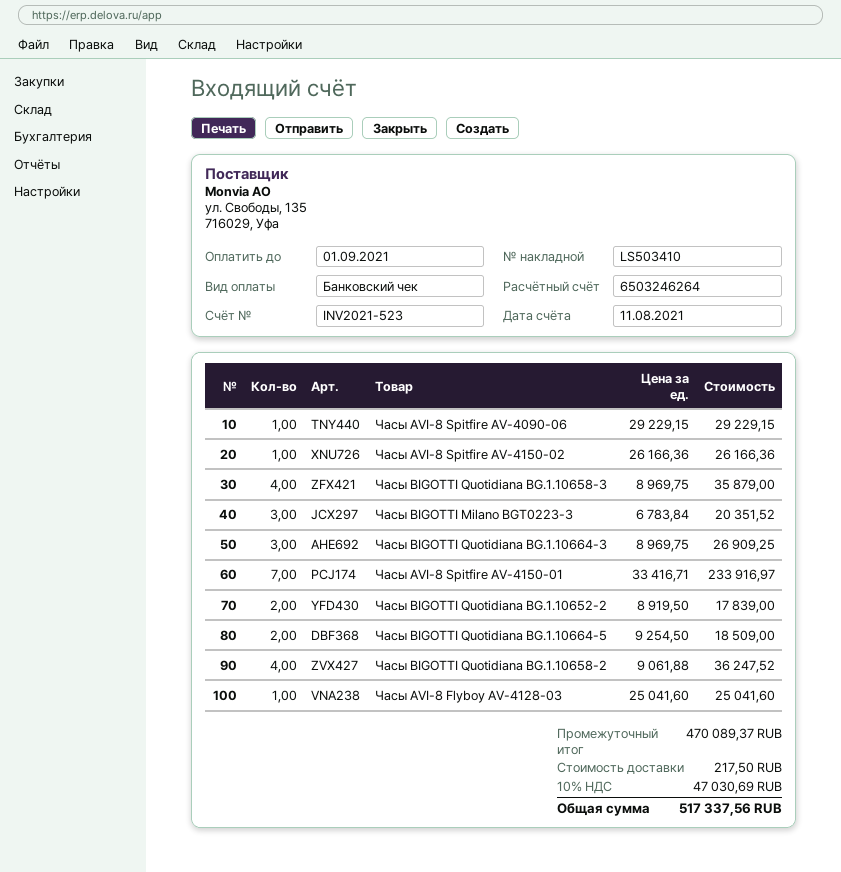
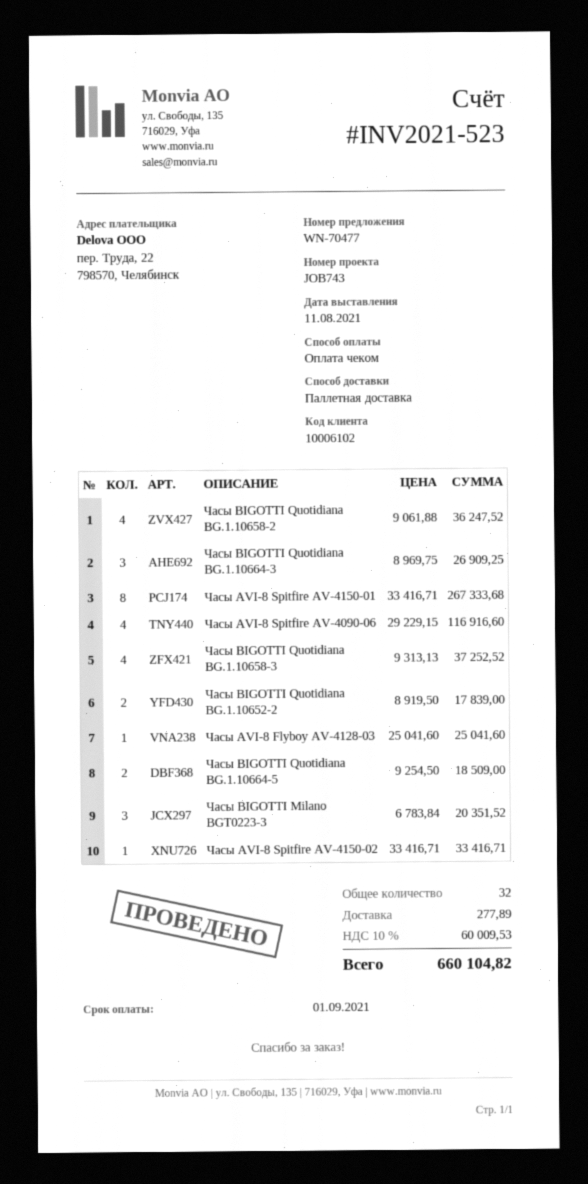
Часы AVI-8 Spitfire AV-4090-06: 1 x 29229.15 = 29229.15 -> 4 x 29229.15 = 116916.60
Часы AVI-8 Spitfire AV-4150-02: 1 x 26166.36 = 26166.36 -> 1 x 33416.71 = 33416.71
Часы BIGOTTI Quotidiana BG.1.10658-3: 4 x 8969.75 = 35879.00 -> 4 x 9313.13 = 37252.52
Часы AVI-8 Spitfire AV-4150-01: 7 x 33416.71 = 233916.97 -> 8 x 33416.71 = 267333.68
shipping: 217.50 -> 277.89
tax: 10% = 47030.69 -> 10% = 60009.53
total: 517337.56 -> 660104.82

